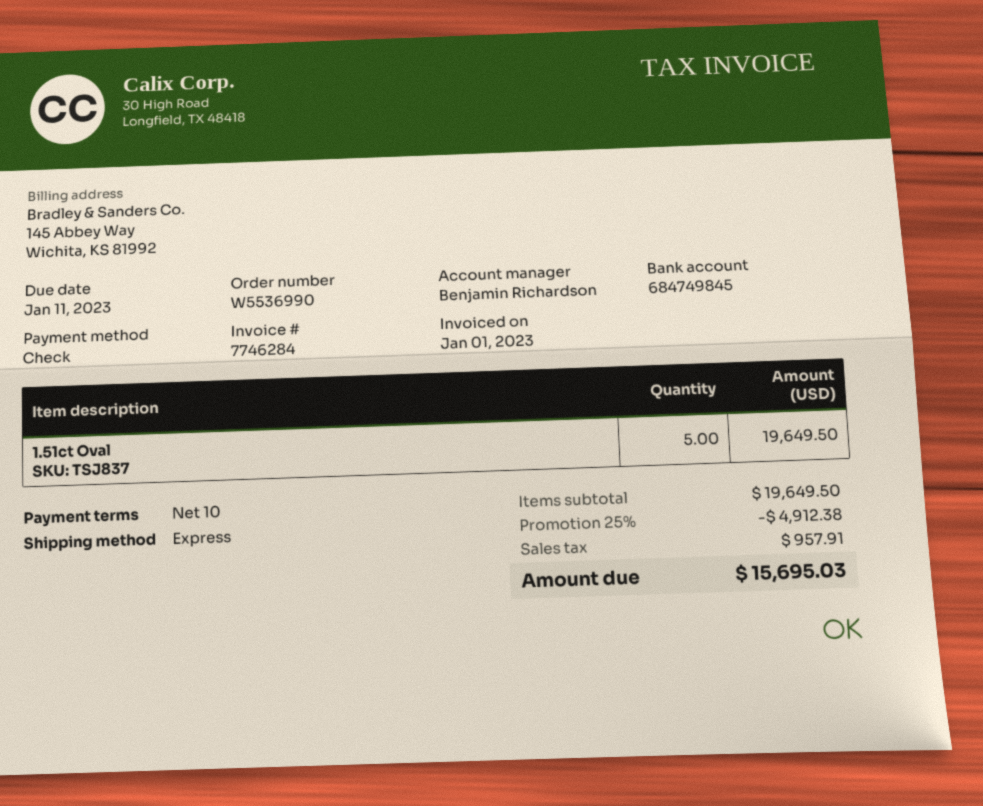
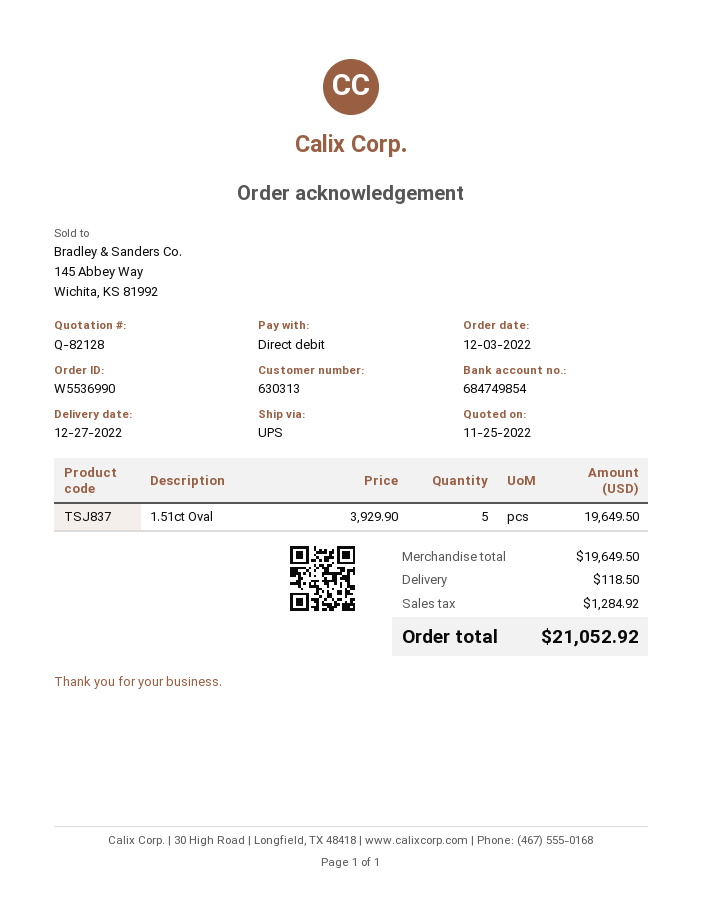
payment method: cheque -> direct debit
bank account: 684749845 -> 684749854
shipping method: express -> UPS
discount: 25% = 4912.38 -> none
shipping: none -> 118.50
tax: 957.91 -> 1284.92
total: 15695.03 -> 21052.92

